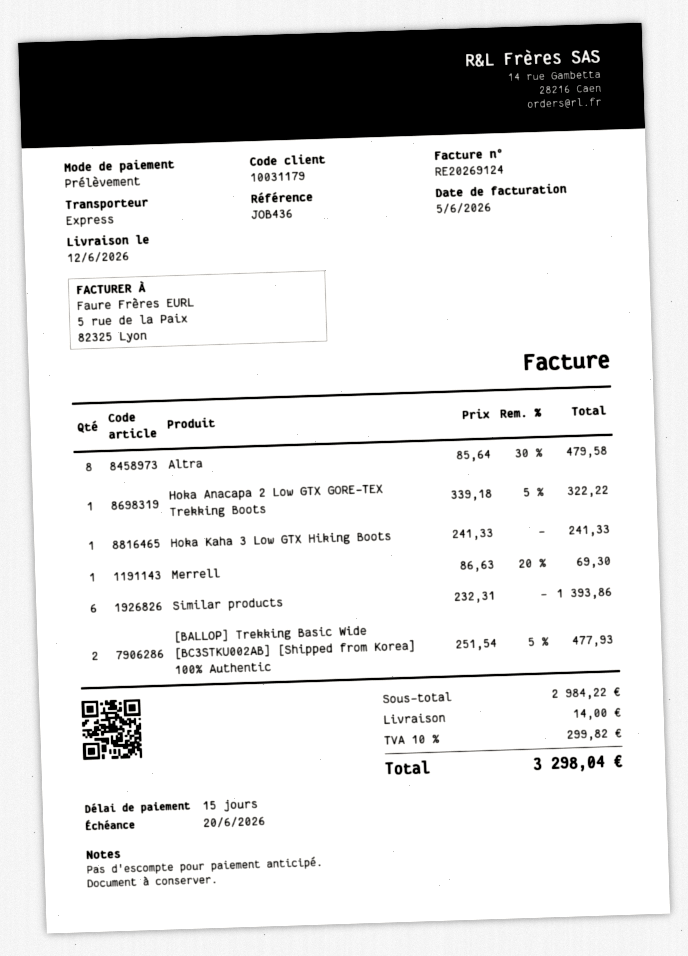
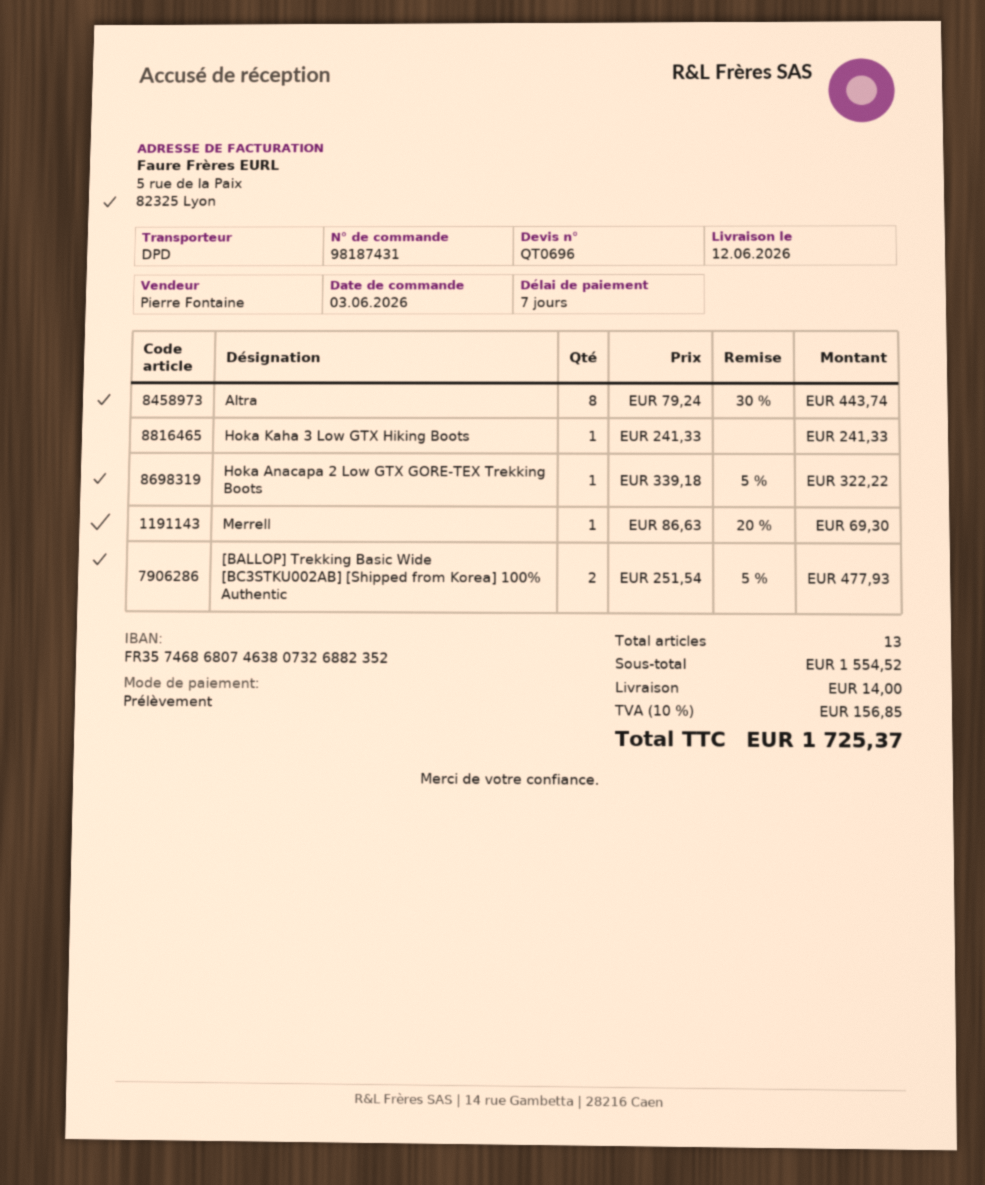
payment terms: 15 days -> 7 days
shipping method: express -> DPD
Altra: 8 x 85.64 - 30% = 479.58 -> 8 x 79.24 - 30% = 443.74
Similar products: 6 x 232.31 = 1393.86 -> none
subtotal: 2984.22 -> 1554.52
tax: 10% = 299.82 -> 10% = 156.85
total: 3298.04 -> 1725.37

